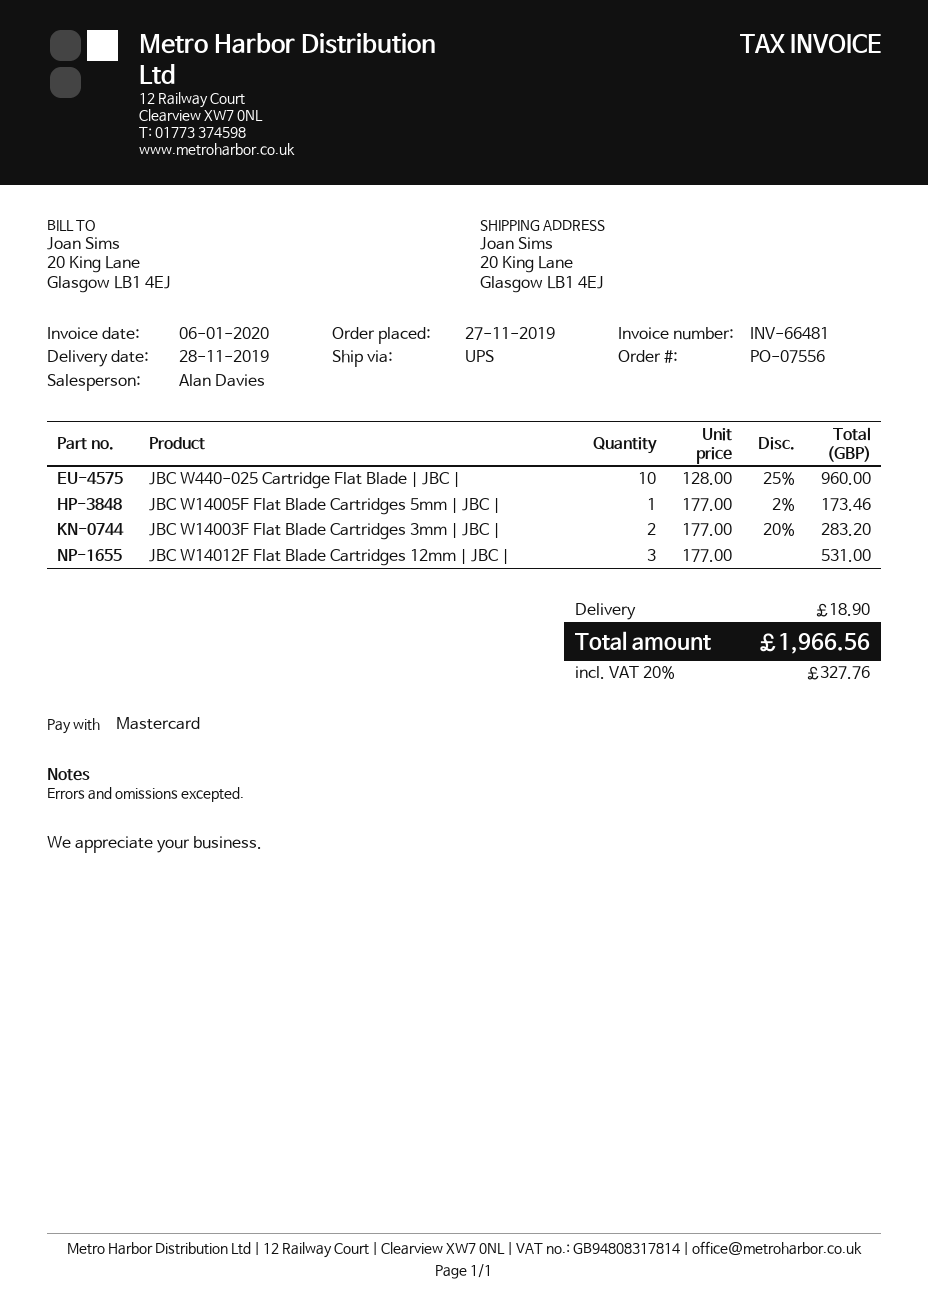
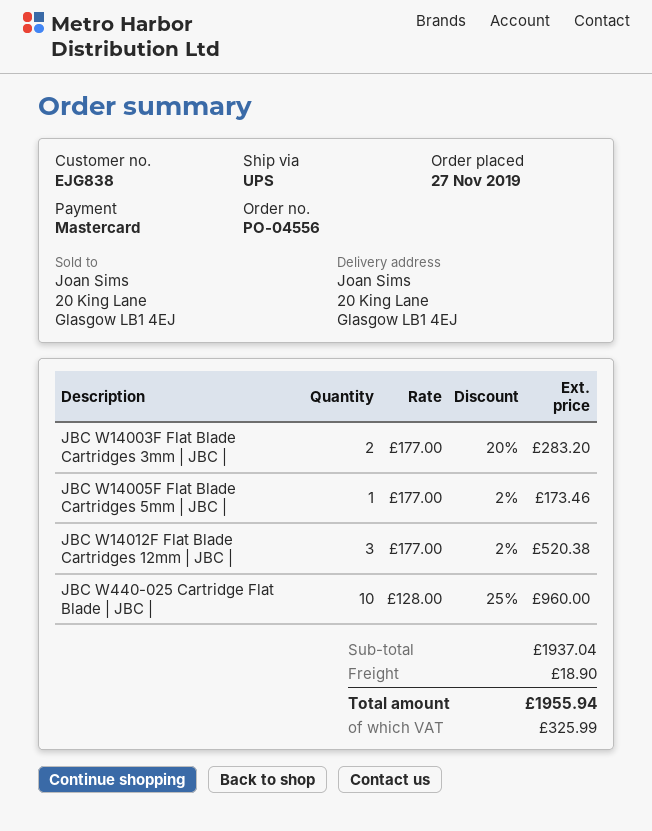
order number: PO-07556 -> PO-04556
JBC W14012F Flat Blade Cartridges 12mm | JBC |: 3 x 177.00 = 531.00 -> 3 x 177.00 - 2% = 520.38
tax: 327.76 -> 325.99
total: 1966.56 -> 1955.94

